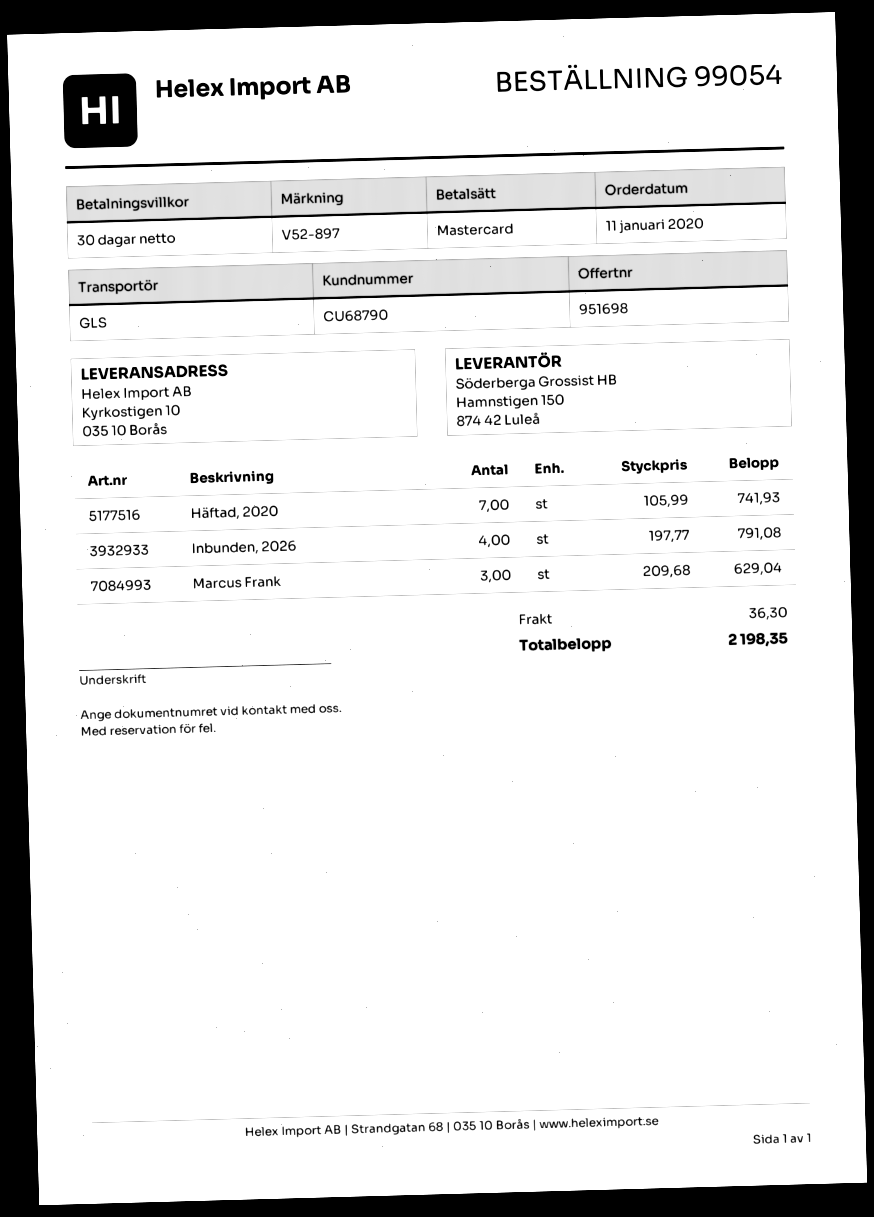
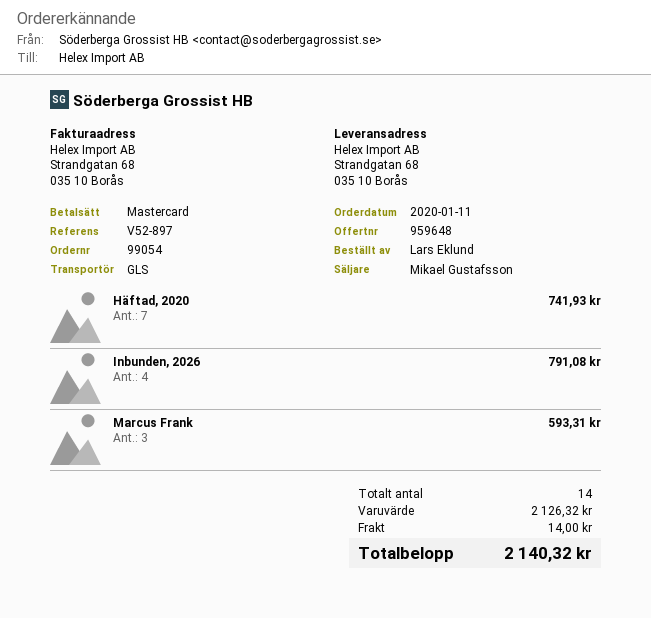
quote number: 951698 -> 959648
ship to: Kyrkostigen 10, 035 10 Borås -> Strandgatan 68, 035 10 Borås
Marcus Frank: 3 for 629.04 -> 3 for 593.31
shipping: 36.30 -> 14.00
total: 2198.35 -> 2140.32

